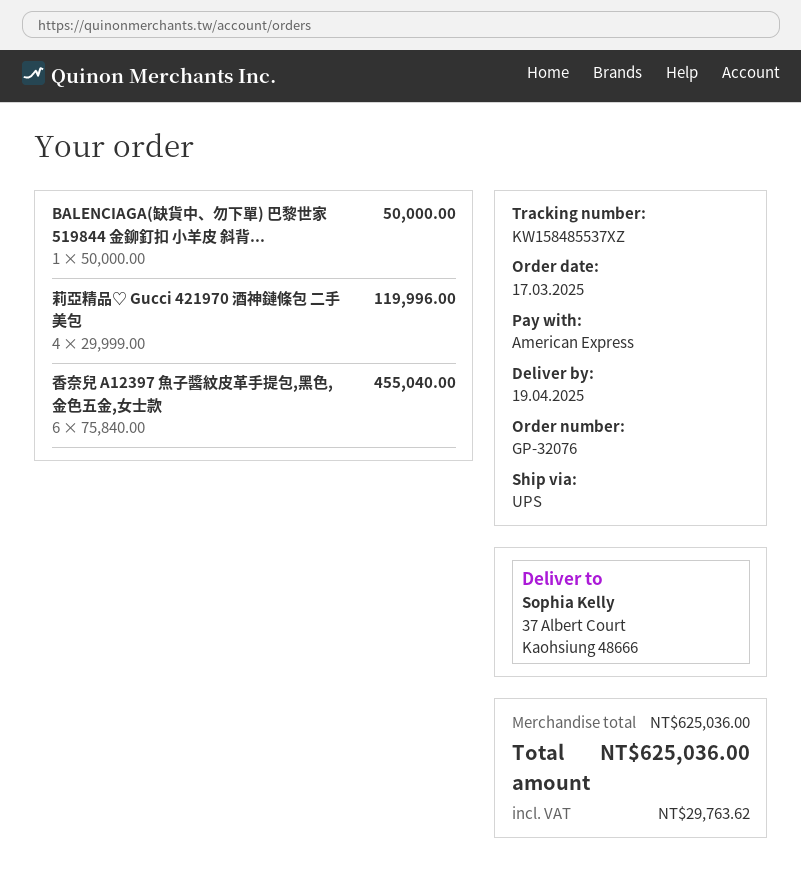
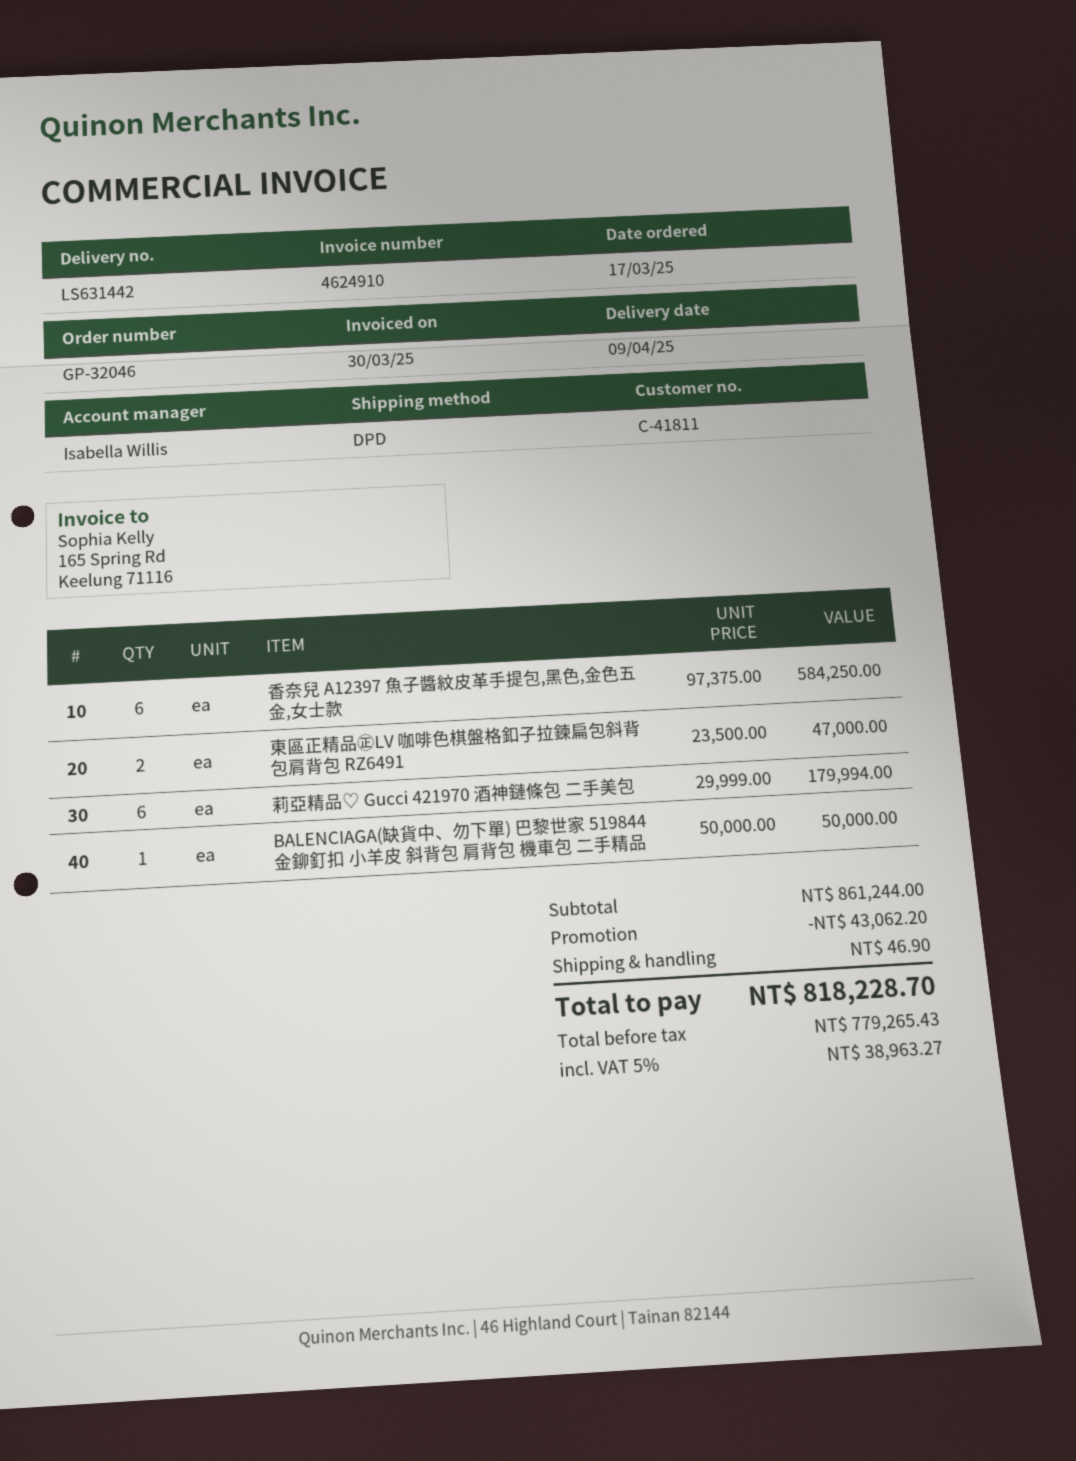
order number: GP-32076 -> GP-32046
delivery date: 2025-04-19 -> 2025-04-09
shipping method: UPS -> DPD
莉亞精品♡ Gucci 421970 酒神鏈條包 二手美包: 4 x 29999.00 = 119996.00 -> 6 x 29999.00 = 179994.00
香奈兒 A12397 魚子醬紋皮革手提包,黑色,金色五金,女士款: 6 x 75840.00 = 455040.00 -> 6 x 97375.00 = 584250.00
東區正精品㊣LV 咖啡色棋盤格釦子拉鍊扁包斜背包肩背包 RZ6491: none -> 2 x 23500.00 = 47000.00
subtotal: 625036.00 -> 861244.00
discount: none -> 43062.20
shipping: none -> 46.90
tax: 29763.62 -> 38963.27
total: 625036.00 -> 818228.70

